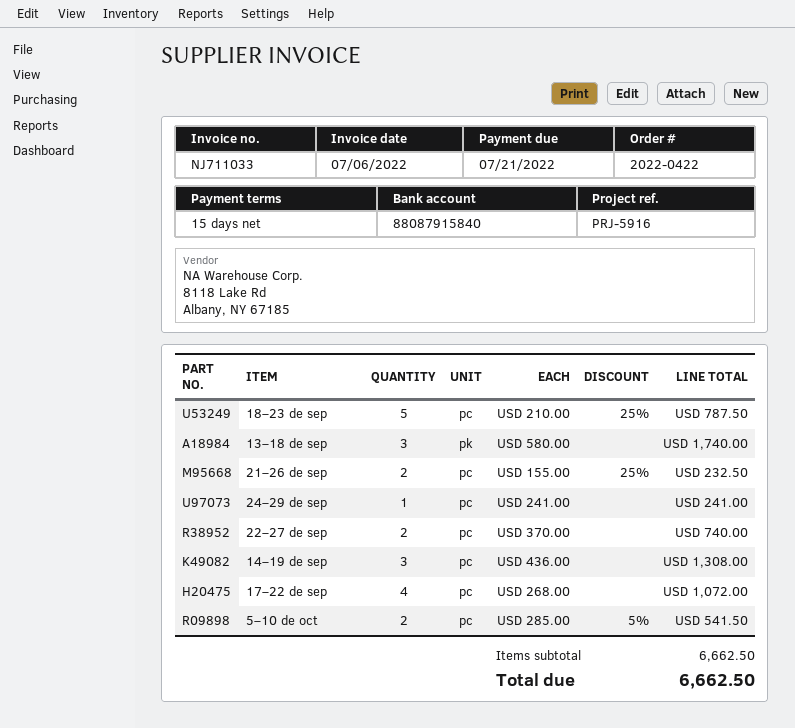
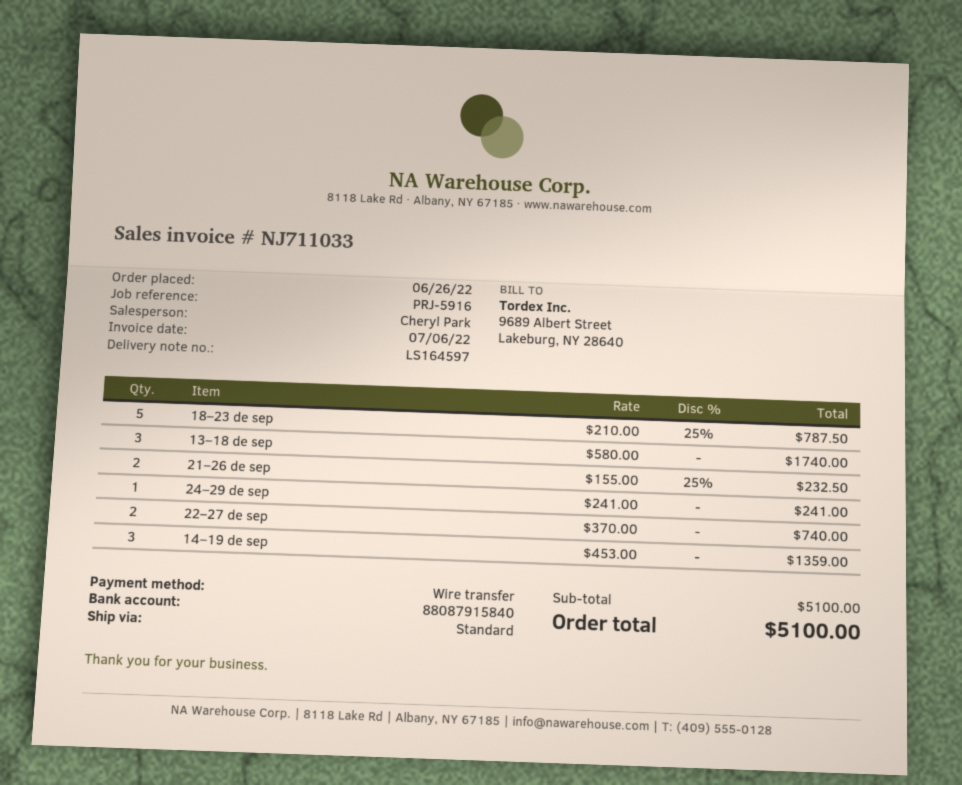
14–19 de sep: 3 x 436.00 = 1308.00 -> 3 x 453.00 = 1359.00
17–22 de sep: 4 x 268.00 = 1072.00 -> none
5–10 de oct: 2 x 285.00 - 5% = 541.50 -> none
subtotal: 6662.50 -> 5100.00
total: 6662.50 -> 5100.00

